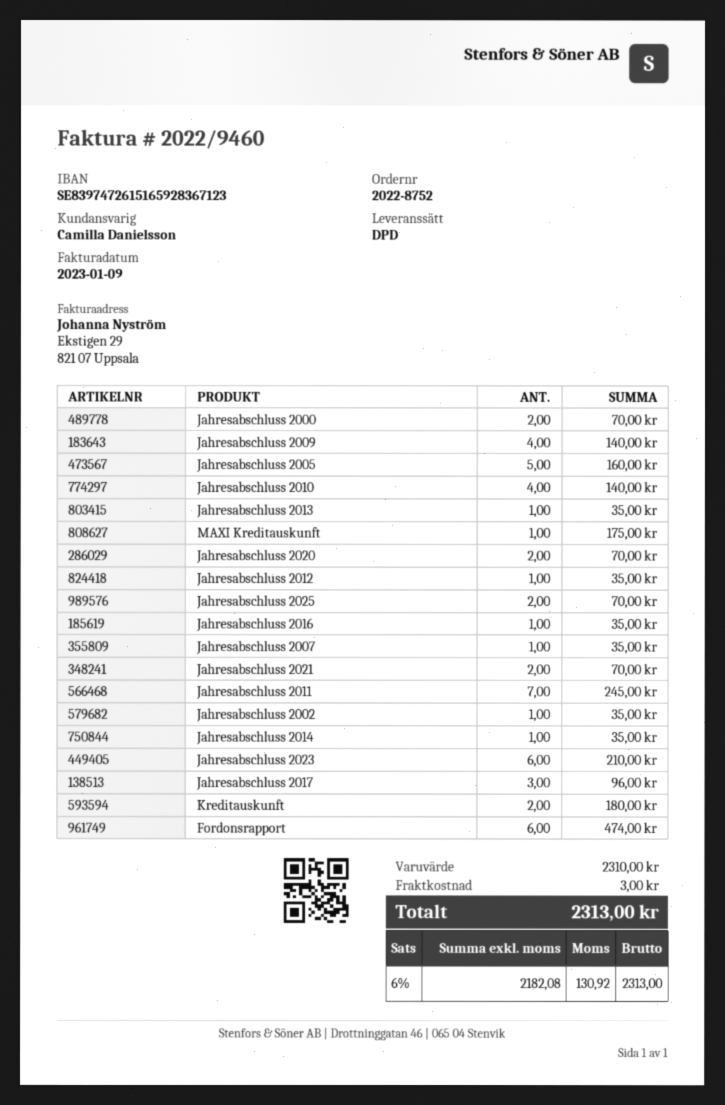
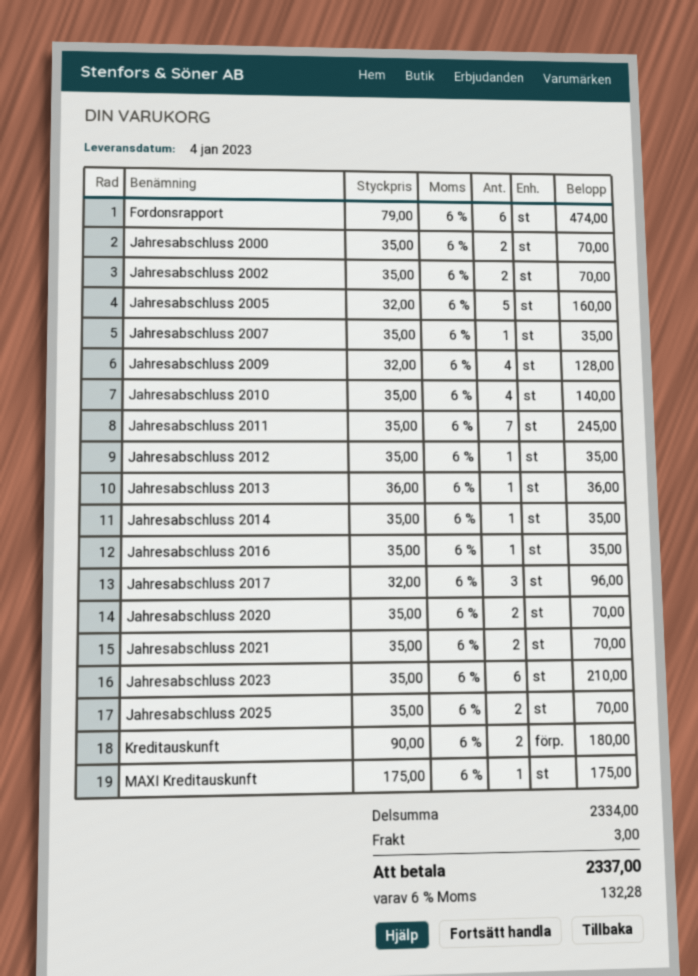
Jahresabschluss 2009: 4 for 140.00 -> 4 for 128.00
Jahresabschluss 2013: 1 for 35.00 -> 1 for 36.00
Jahresabschluss 2002: 1 for 35.00 -> 2 for 70.00
subtotal: 2310.00 -> 2334.00
tax: 6% = 130.92 -> 6% = 132.28
total: 2313.00 -> 2337.00

